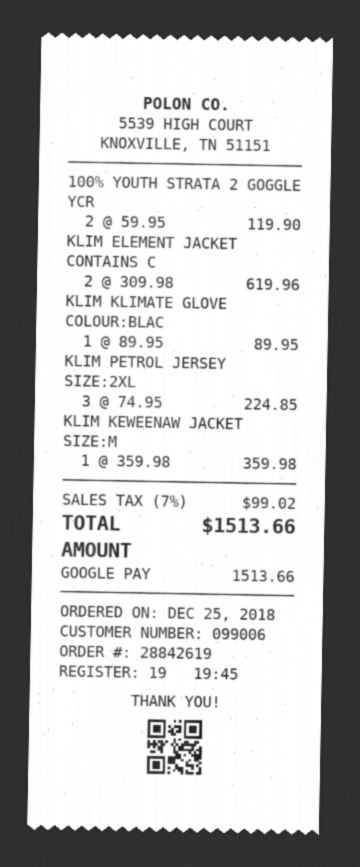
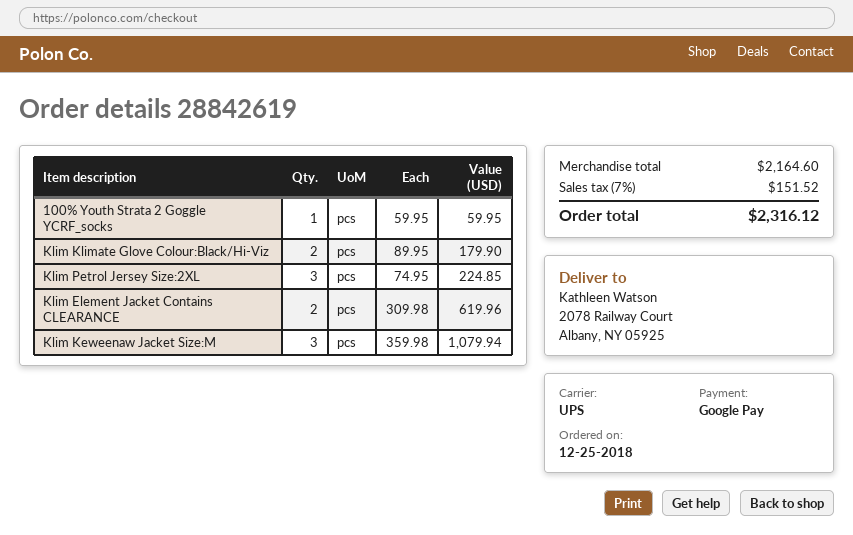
100% YOUTH STRATA 2 GOGGLE YCR: 2 x 59.95 = 119.90 -> 1 x 59.95 = 59.95
KLIM KLIMATE GLOVE COLOUR:BLAC: 1 x 89.95 = 89.95 -> 2 x 89.95 = 179.90
KLIM KEWEENAW JACKET SIZE:M: 1 x 359.98 = 359.98 -> 3 x 359.98 = 1079.94
tax: 7% = 99.02 -> 7% = 151.52
total: 1513.66 -> 2316.12

